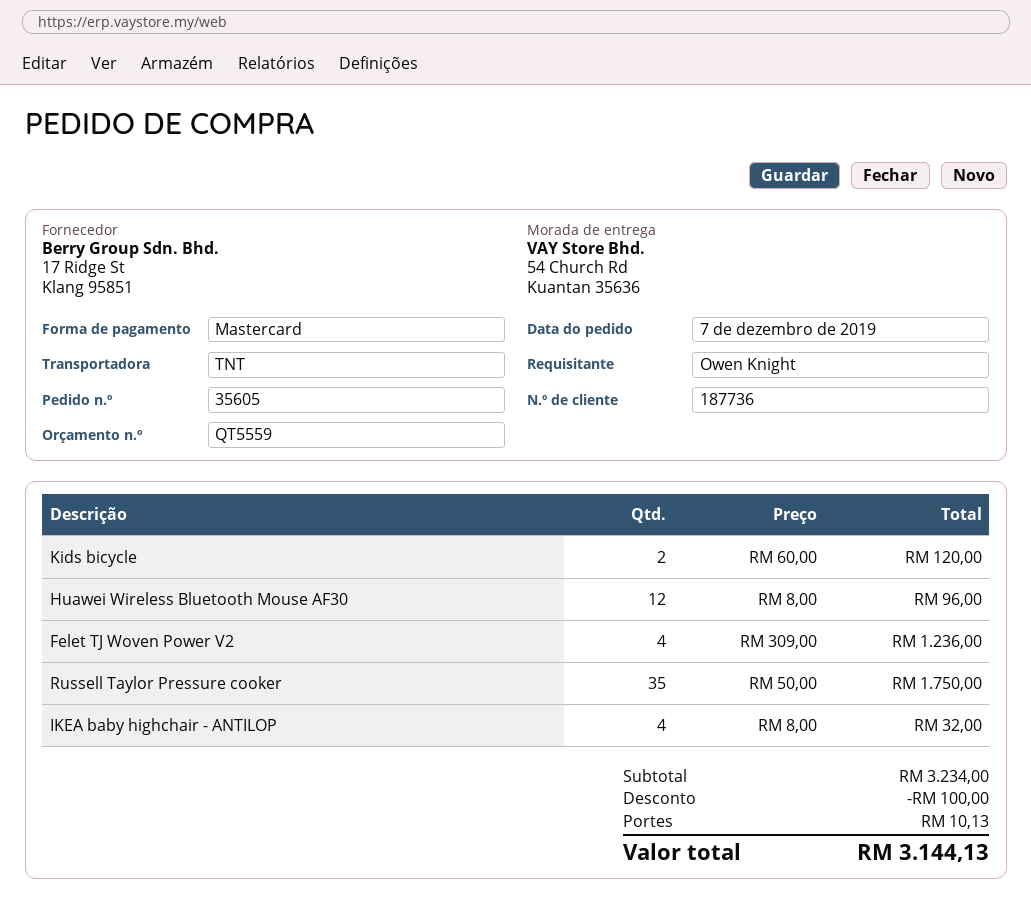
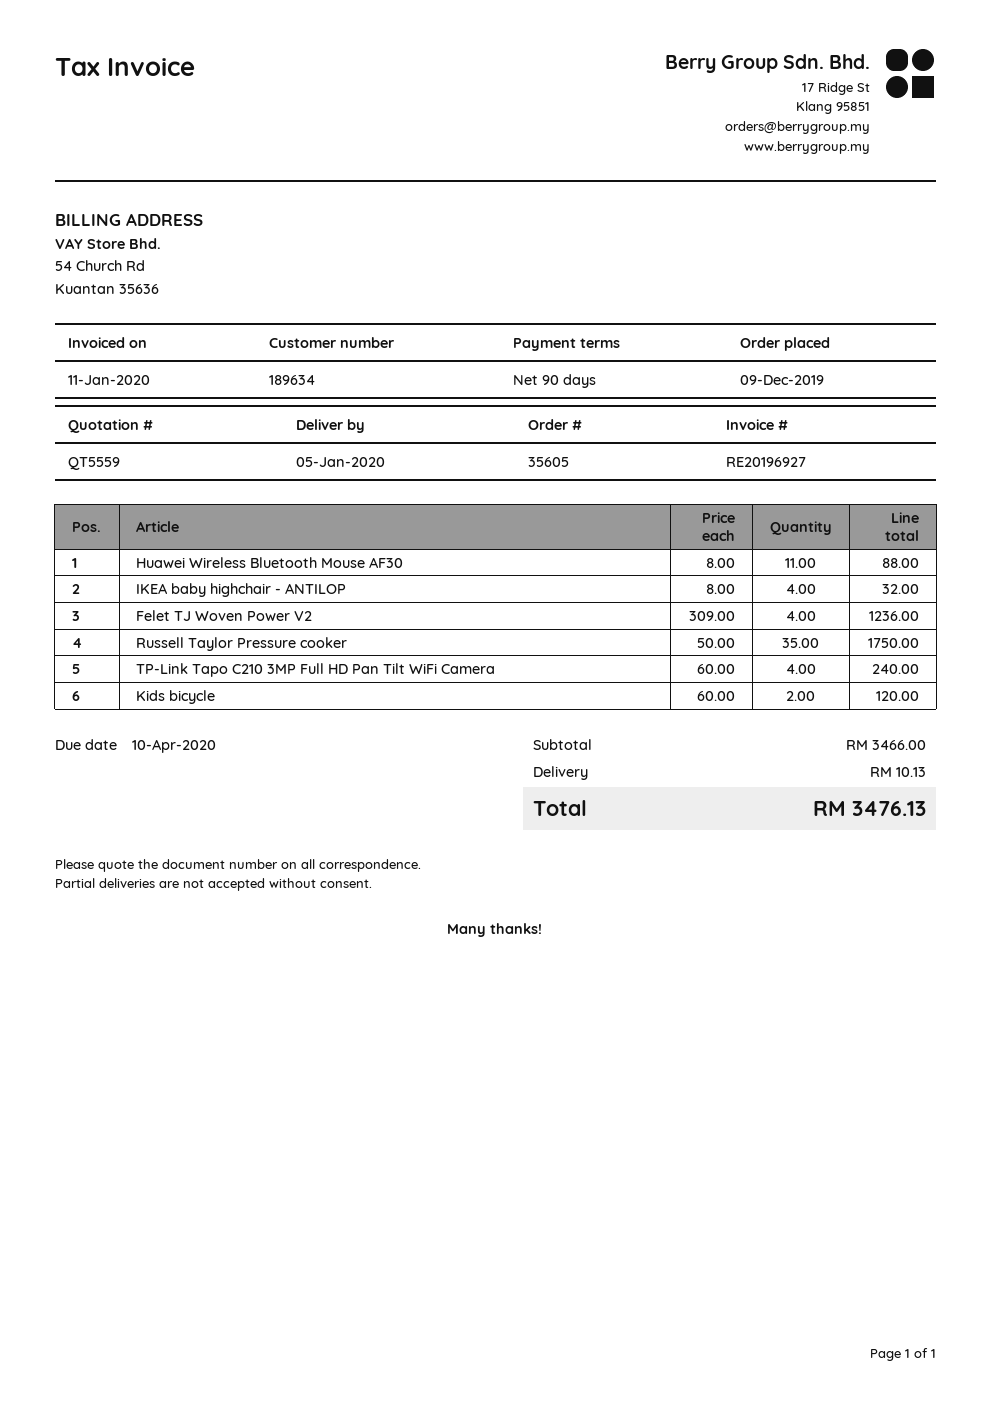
order date: 2019-12-07 -> 2019-12-09
customer number: 187736 -> 189634
Huawei Wireless Bluetooth Mouse AF30: 12 x 8.00 = 96.00 -> 11 x 8.00 = 88.00
TP-Link Tapo C210 3MP Full HD Pan Tilt WiFi Camera: none -> 4 x 60.00 = 240.00
subtotal: 3234.00 -> 3466.00
discount: 100.00 -> none
total: 3144.13 -> 3476.13

